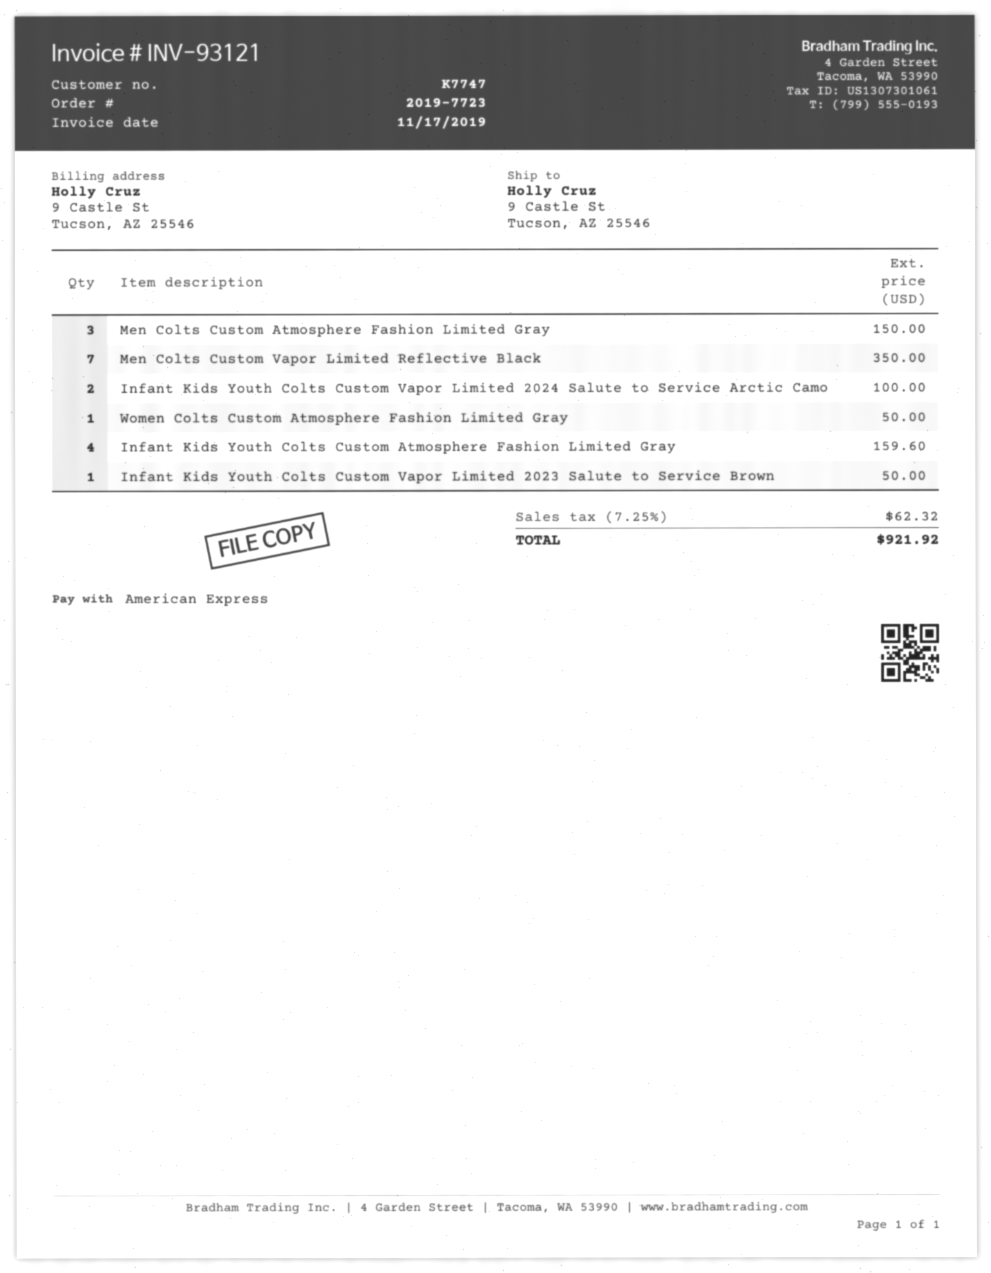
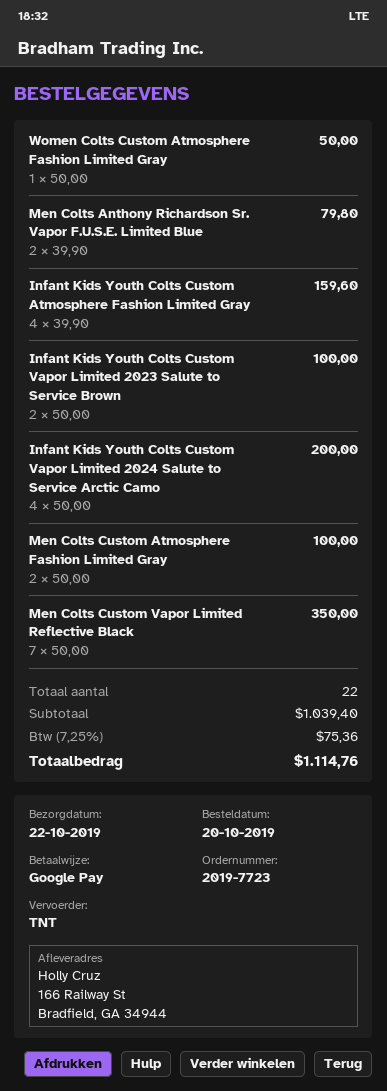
payment method: American Express -> Google Pay
ship to: 9 Castle St, Tucson, AZ 25546 -> 166 Railway St, Bradfield, GA 34944
Men Colts Custom Atmosphere Fashion Limited Gray: 3 for 150.00 -> 2 for 100.00
Infant Kids Youth Colts Custom Vapor Limited 2024 Salute to Service Arctic Camo: 2 for 100.00 -> 4 for 200.00
Infant Kids Youth Colts Custom Vapor Limited 2023 Salute to Service Brown: 1 for 50.00 -> 2 for 100.00
Men Colts Anthony Richardson Sr. Vapor F.U.S.E. Limited Blue: none -> 2 for 79.80
tax: 7.25% = 62.32 -> 7.25% = 75.36
total: 921.92 -> 1114.76

